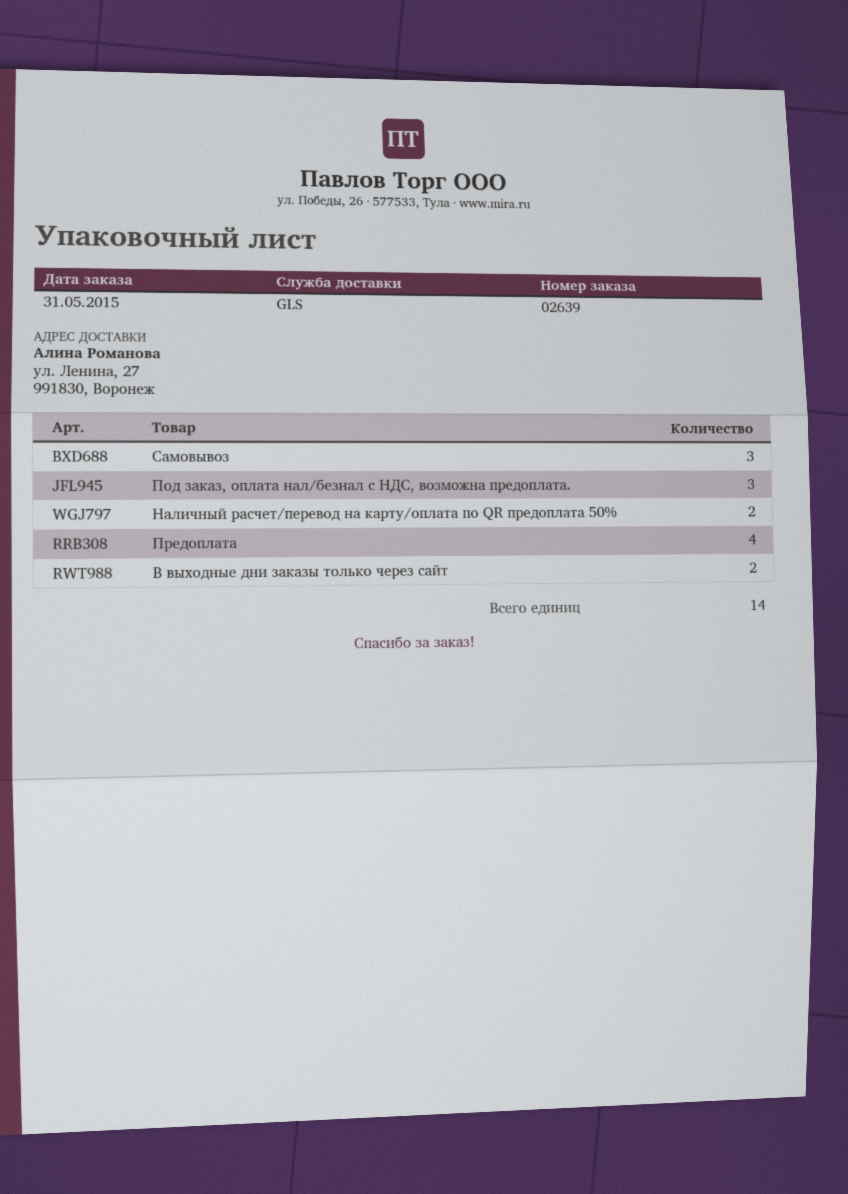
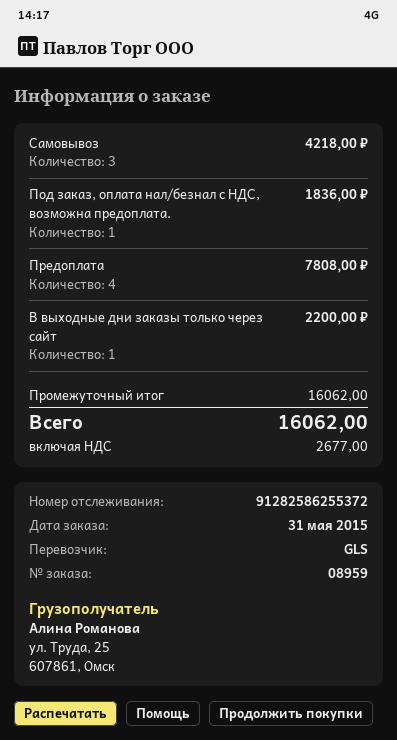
order number: 02639 -> 08959
ship to: ул. Ленина, 27, 991830, Воронеж -> ул. Труда, 25, 607861, Омск
Под заказ, оплата нал/безнал с НДС, возможна предоплата.: 3 -> 1
Наличный расчет/перевод на карту/оплата по QR предоплата 50%: 2 -> none
В выходные дни заказы только через сайт: 2 -> 1

